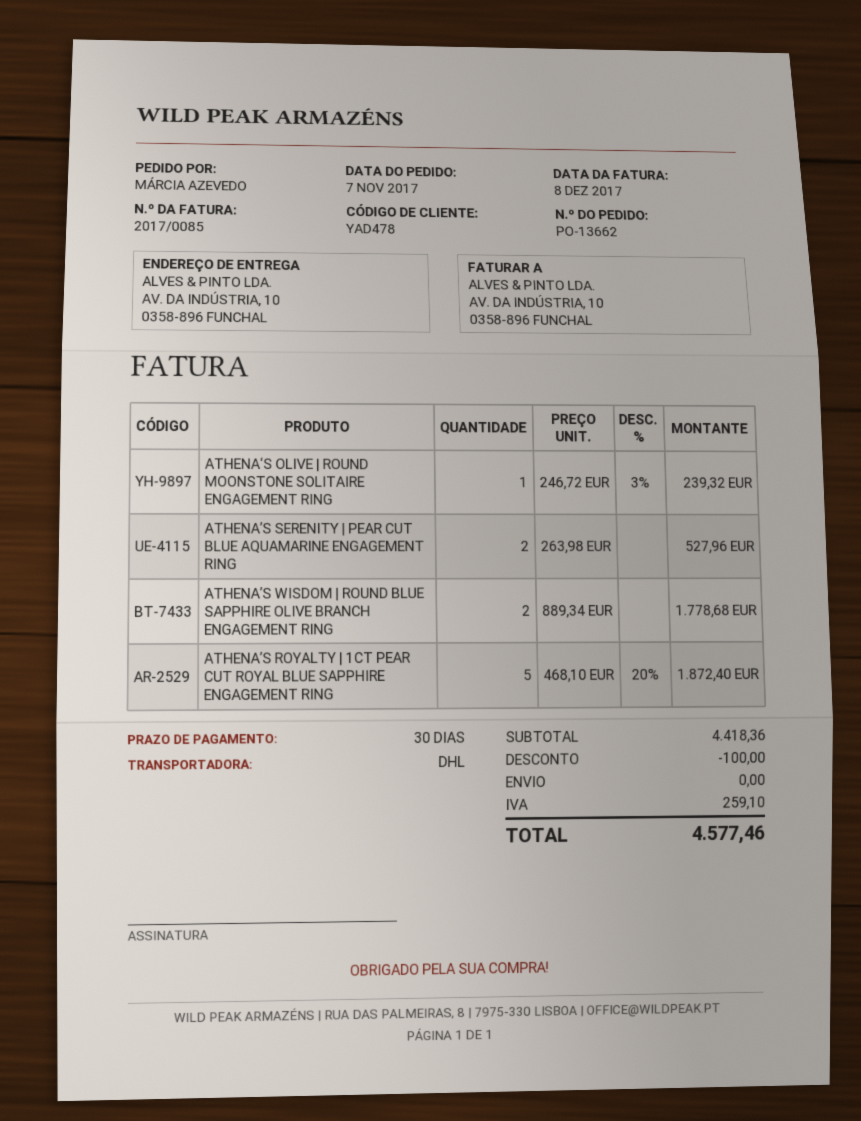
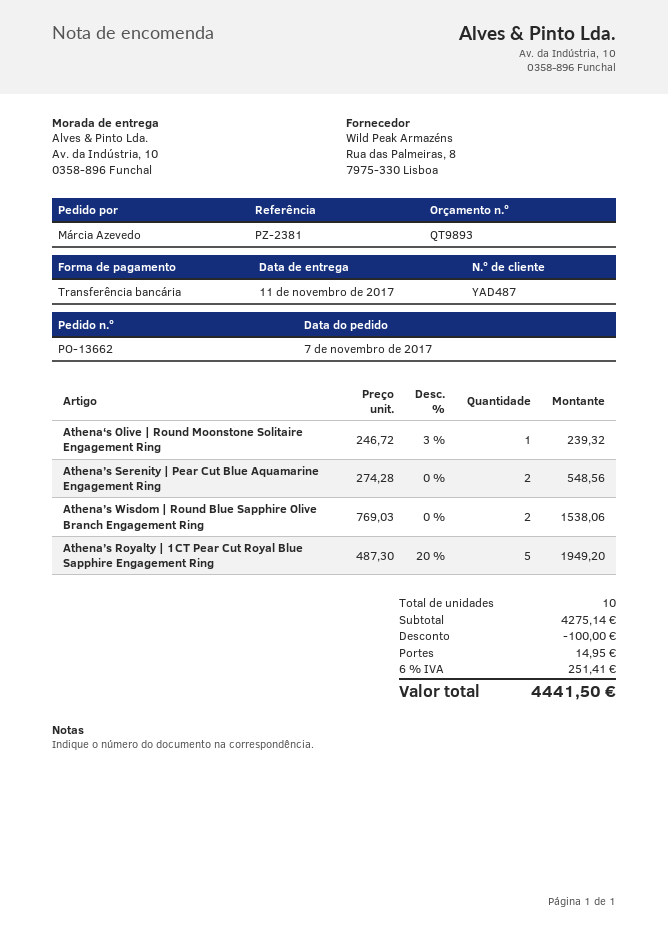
customer number: YAD478 -> YAD487
ATHENA’S SERENITY | PEAR CUT BLUE AQUAMARINE ENGAGEMENT RING: 2 x 263.98 = 527.96 -> 2 x 274.28 = 548.56
ATHENA’S WISDOM | ROUND BLUE SAPPHIRE OLIVE BRANCH ENGAGEMENT RING: 2 x 889.34 = 1778.68 -> 2 x 769.03 = 1538.06
ATHENA’S ROYALTY | 1CT PEAR CUT ROYAL BLUE SAPPHIRE ENGAGEMENT RING: 5 x 468.10 - 20% = 1872.40 -> 5 x 487.30 - 20% = 1949.20
subtotal: 4418.36 -> 4275.14
shipping: 0.00 -> 14.95
tax: 259.10 -> 251.41
total: 4577.46 -> 4441.50

